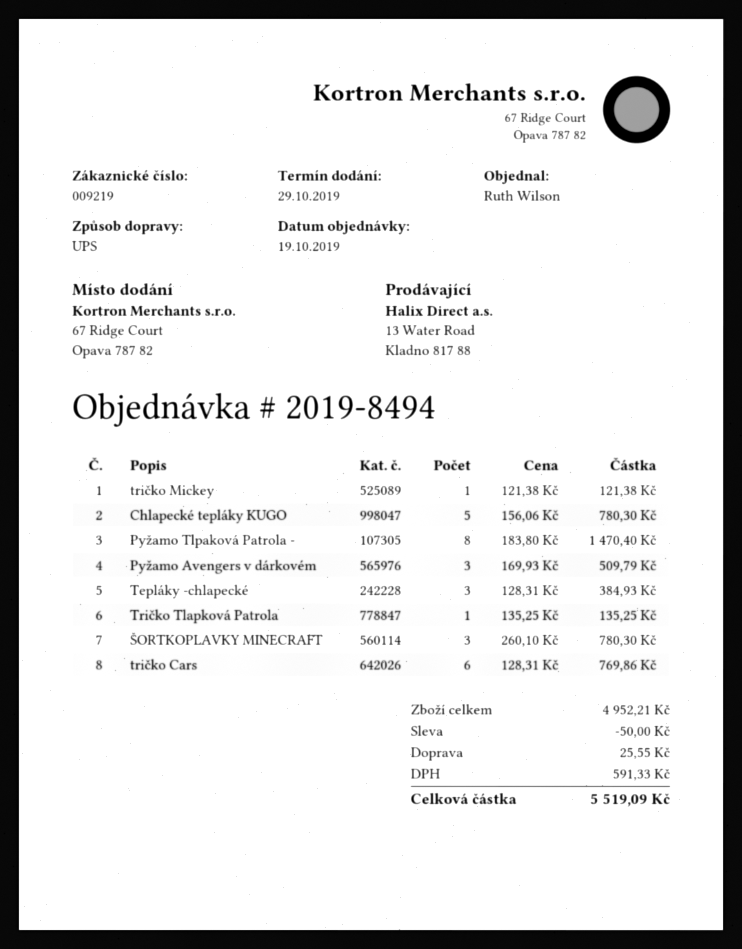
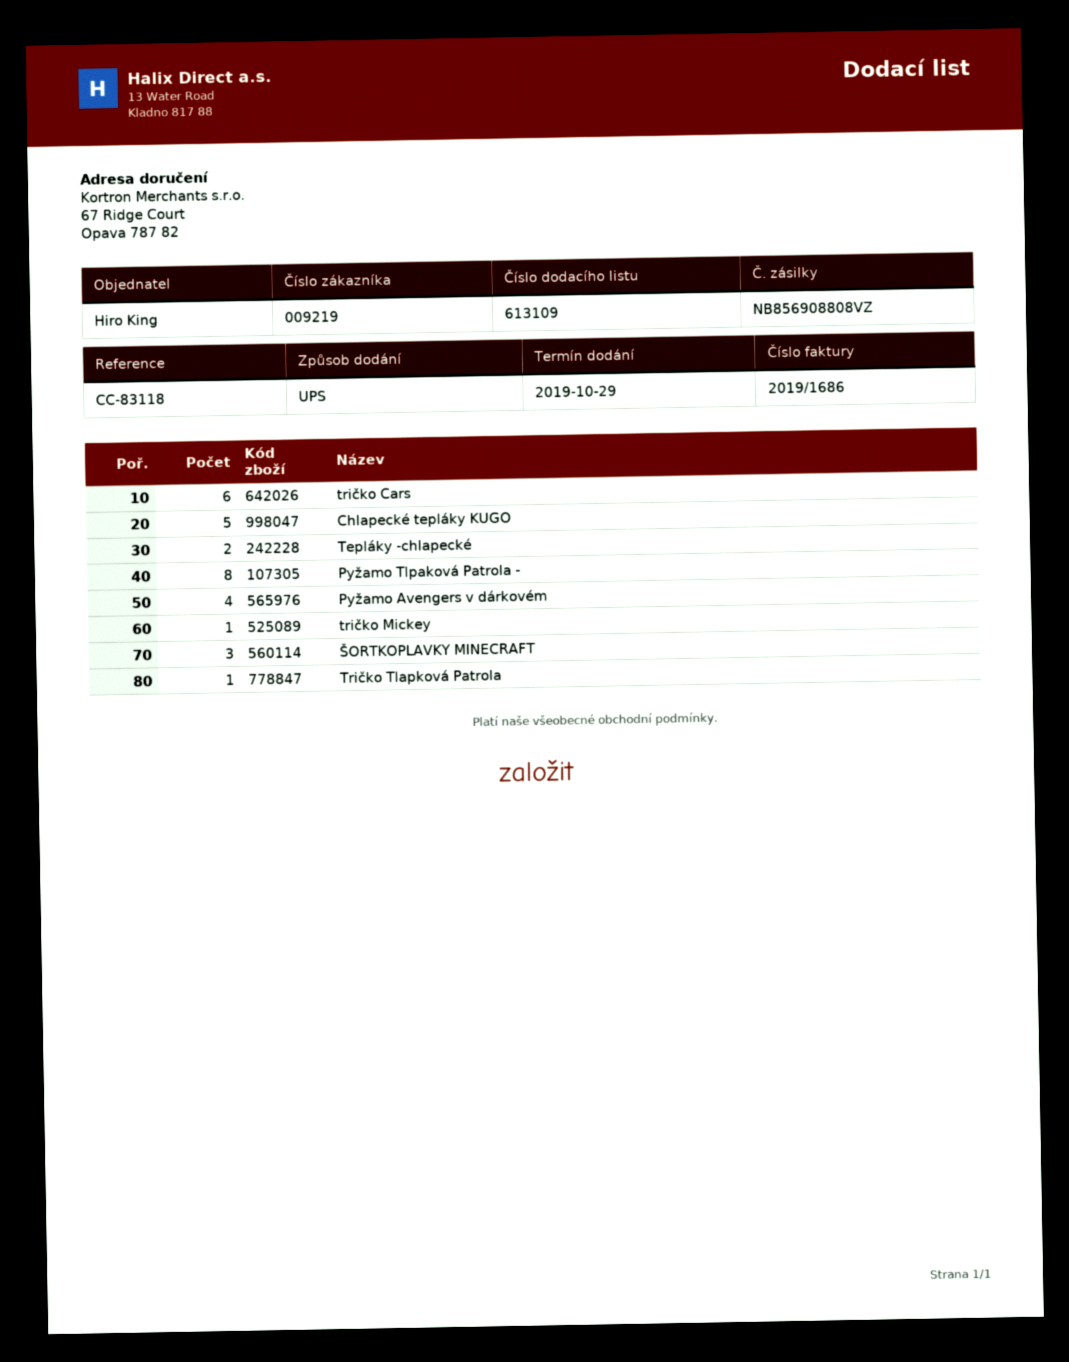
ordered by: Ruth Wilson -> Hiro King
Pyžamo Avengers v dárkovém: 3 -> 4
Tepláky -chlapecké: 3 -> 2

